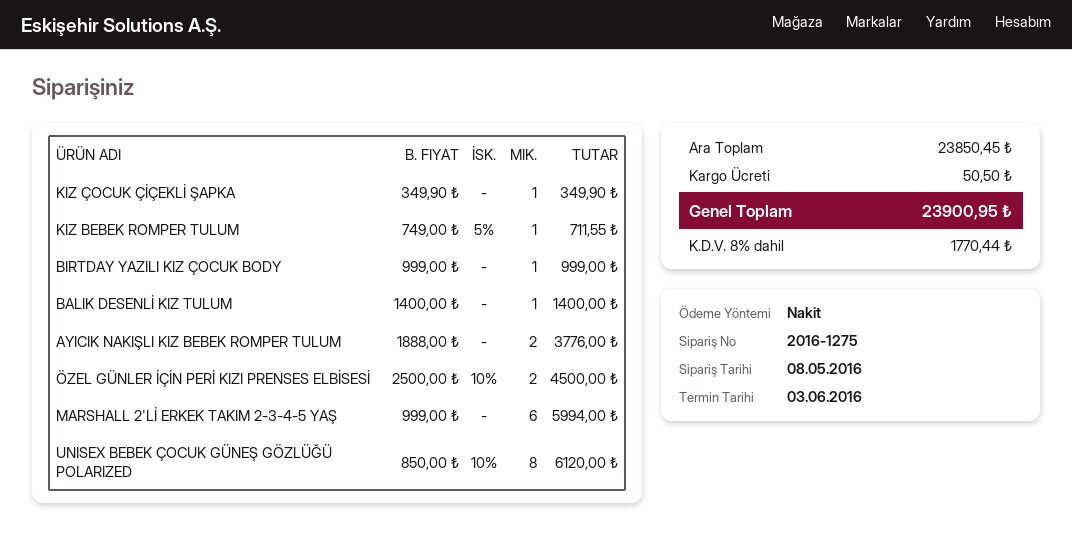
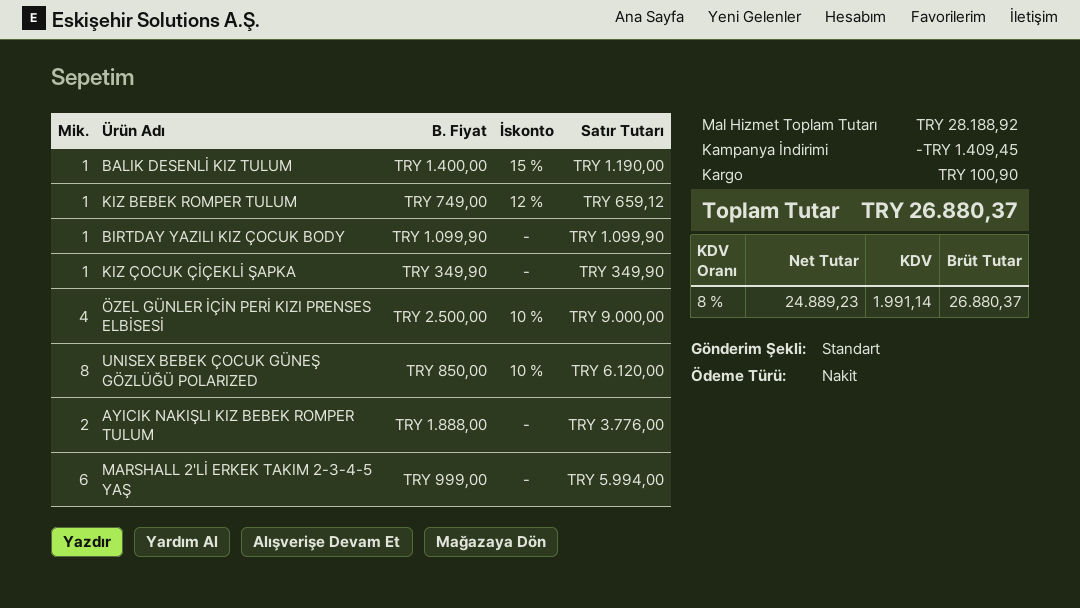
KIZ BEBEK ROMPER TULUM: 1 x 749.00 - 5% = 711.55 -> 1 x 749.00 - 12% = 659.12
BIRTDAY YAZILI KIZ ÇOCUK BODY: 1 x 999.00 = 999.00 -> 1 x 1099.90 = 1099.90
BALIK DESENLİ KIZ TULUM: 1 x 1400.00 = 1400.00 -> 1 x 1400.00 - 15% = 1190.00
ÖZEL GÜNLER İÇİN PERİ KIZI PRENSES ELBİSESİ: 2 x 2500.00 - 10% = 4500.00 -> 4 x 2500.00 - 10% = 9000.00
subtotal: 23850.45 -> 28188.92
discount: none -> 1409.45
shipping: 50.50 -> 100.90
tax: 8% = 1770.44 -> 8% = 1991.14
total: 23900.95 -> 26880.37

